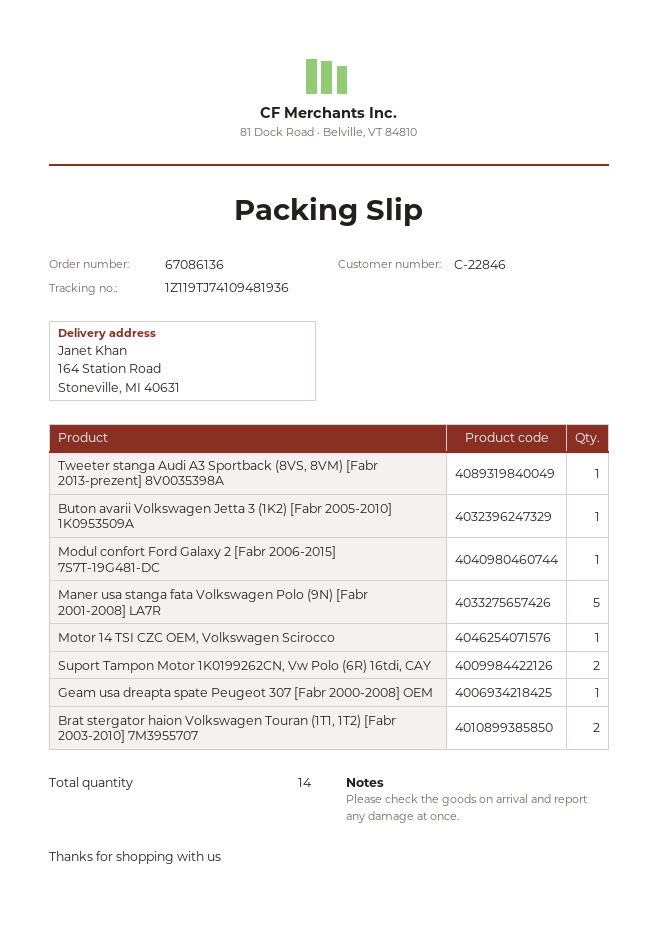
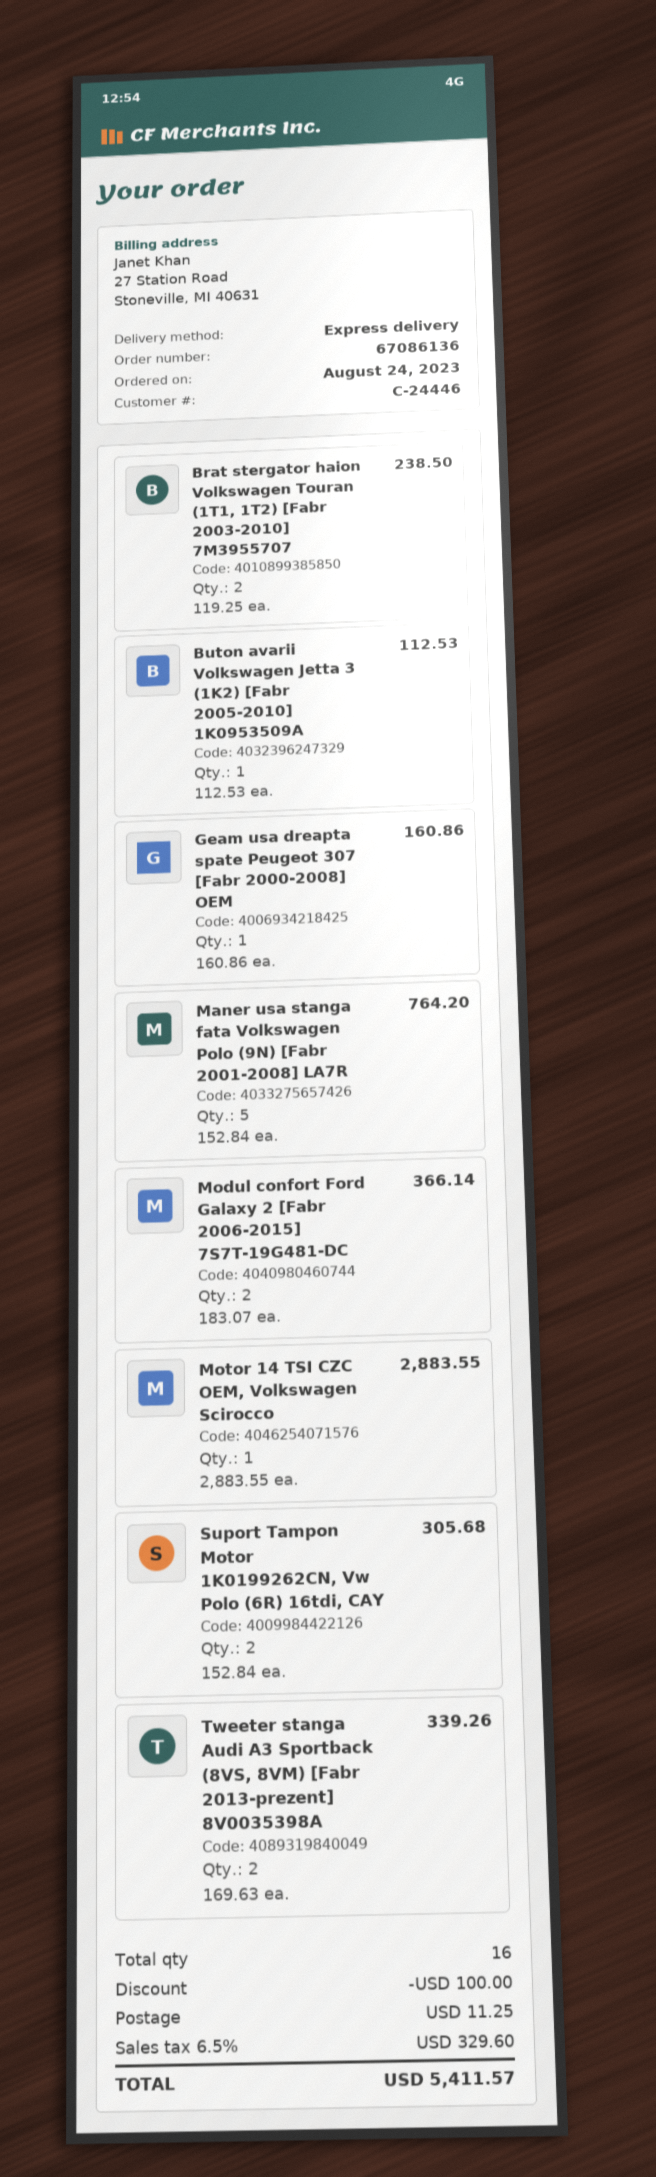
customer number: C-22846 -> C-24446
Tweeter stanga Audi A3 Sportback (8VS, 8VM) [Fabr 2013-prezent] 8V0035398A: 1 -> 2
Modul confort Ford Galaxy 2 [Fabr 2006-2015] 7S7T-19G481-DC: 1 -> 2
total quantity: 14 -> 16

